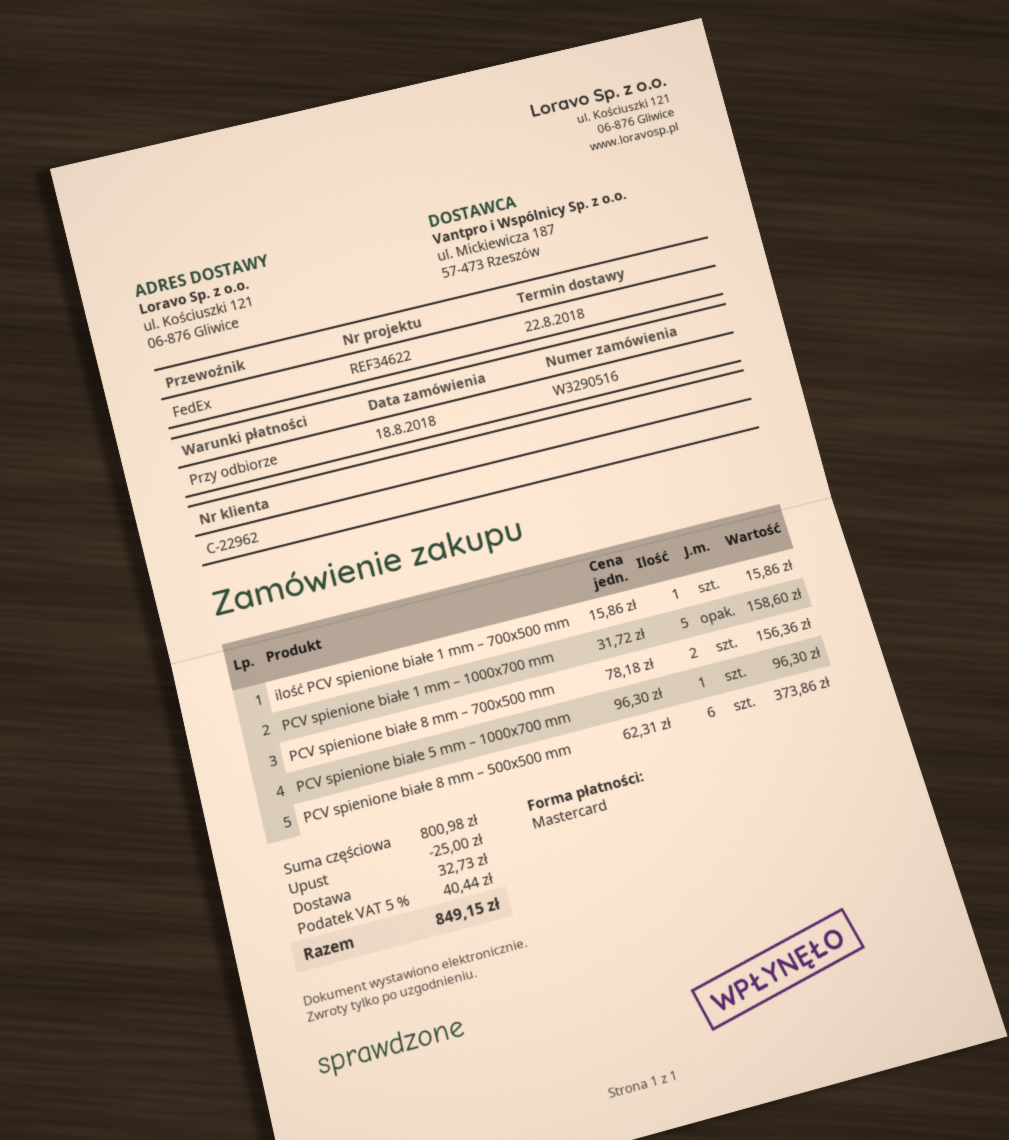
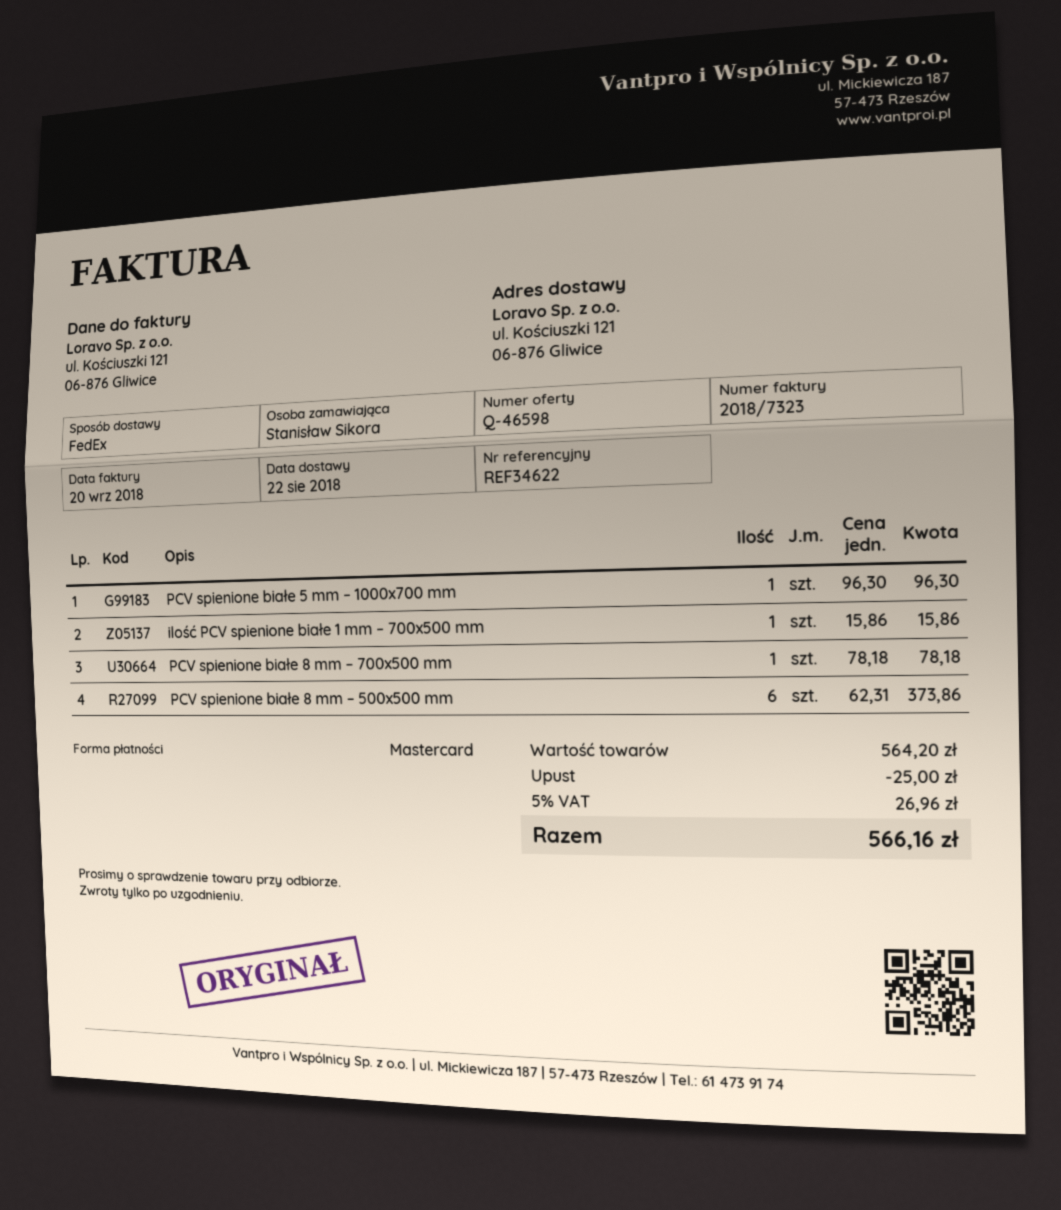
PCV spienione białe 1 mm – 1000x700 mm: 5 x 31.72 = 158.60 -> none
PCV spienione białe 8 mm – 700x500 mm: 2 x 78.18 = 156.36 -> 1 x 78.18 = 78.18
subtotal: 800.98 -> 564.20
shipping: 32.73 -> none
tax: 5% = 40.44 -> 5% = 26.96
total: 849.15 -> 566.16

